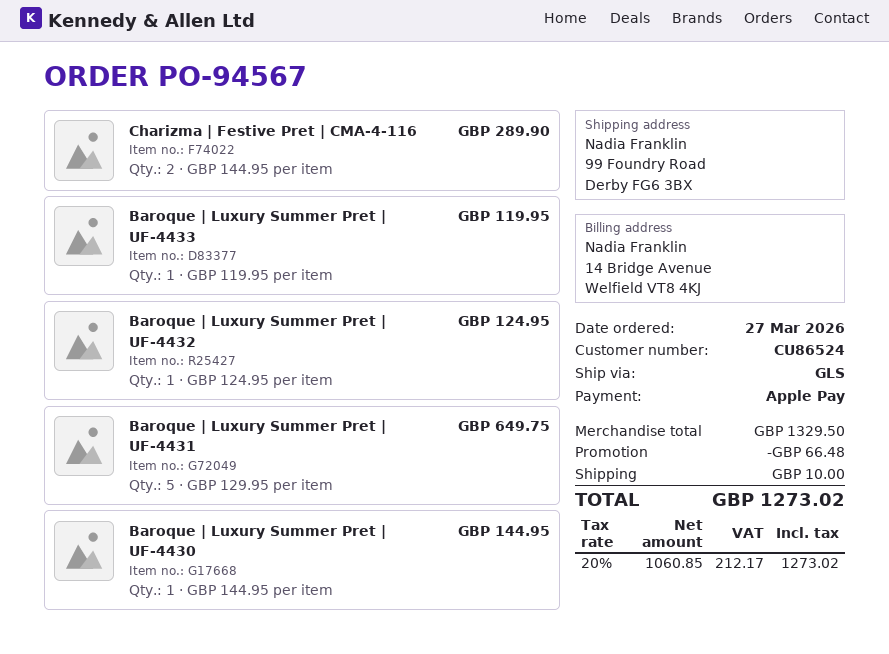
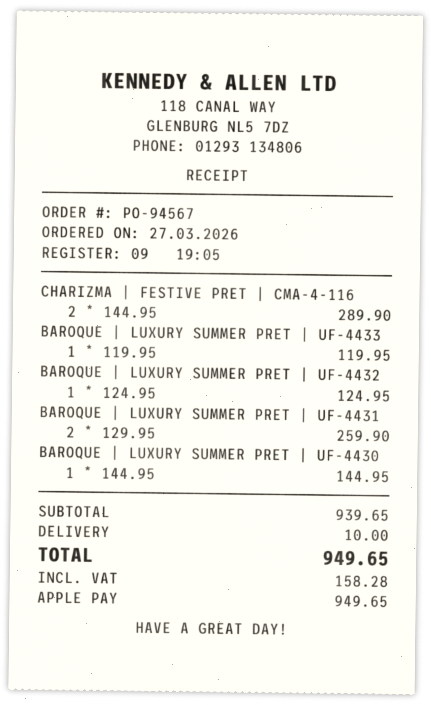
Baroque | Luxury Summer Pret | UF-4431: 5 x 129.95 = 649.75 -> 2 x 129.95 = 259.90
subtotal: 1329.50 -> 939.65
discount: 66.48 -> none
tax: 212.17 -> 158.28
total: 1273.02 -> 949.65

